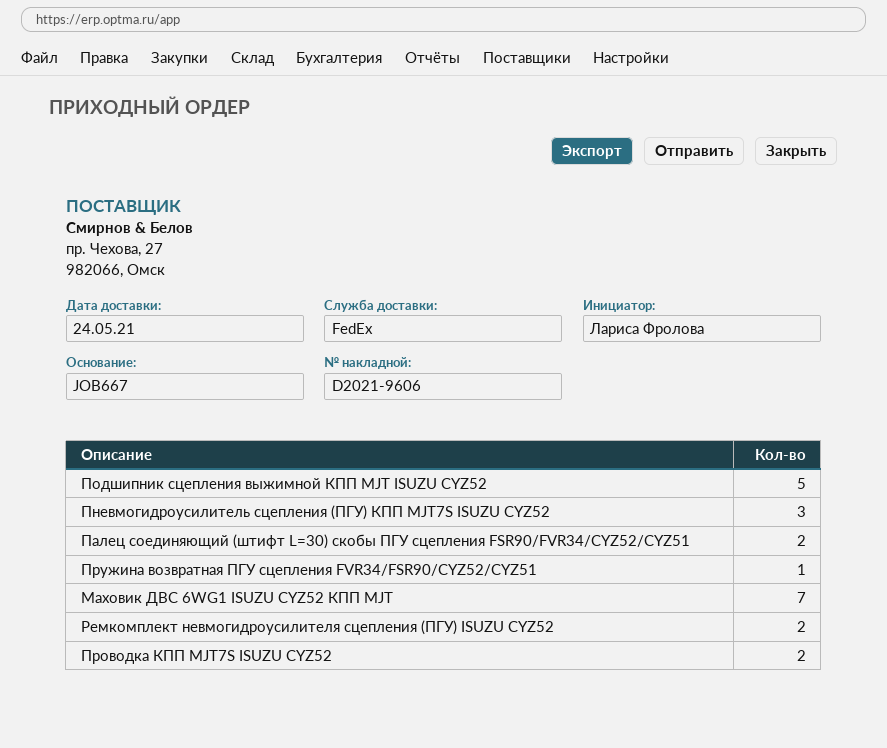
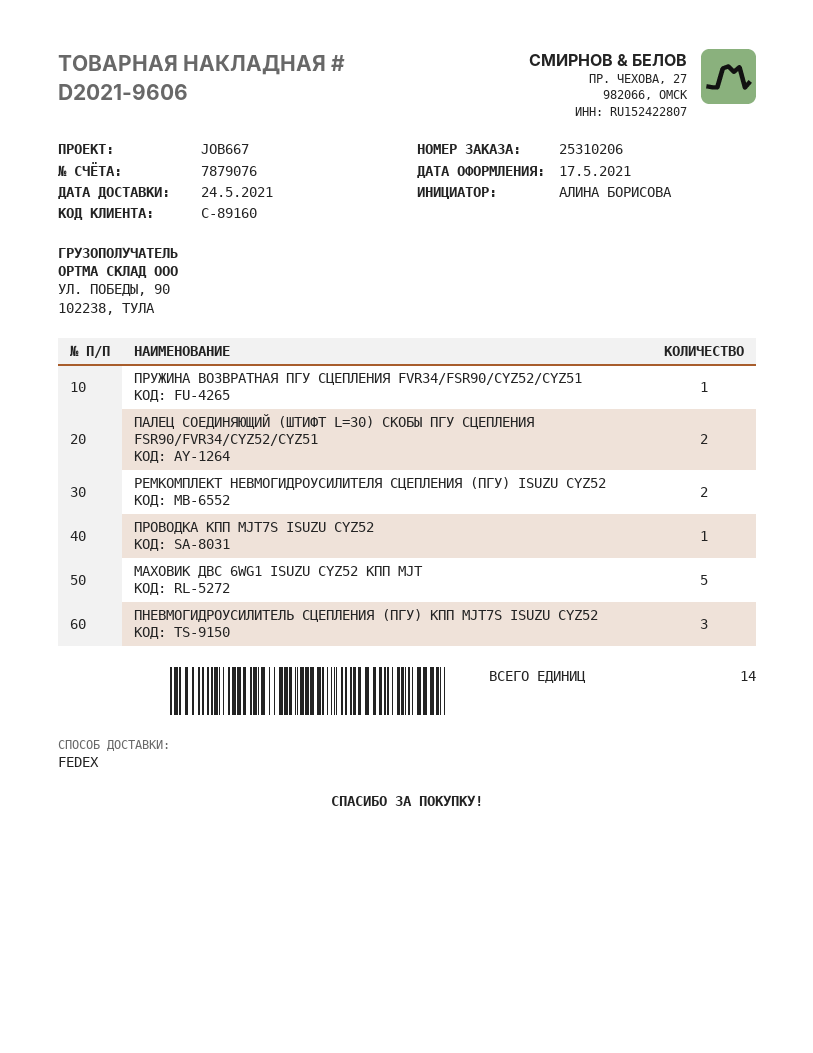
ordered by: Лариса Фролова -> АЛИНА БОРИСОВА
Подшипник сцепления выжимной КПП MJT ISUZU CYZ52: 5 -> none
Маховик ДВС 6WG1 ISUZU CYZ52 КПП MJT: 7 -> 5
Проводка КПП MJT7S ISUZU CYZ52: 2 -> 1

